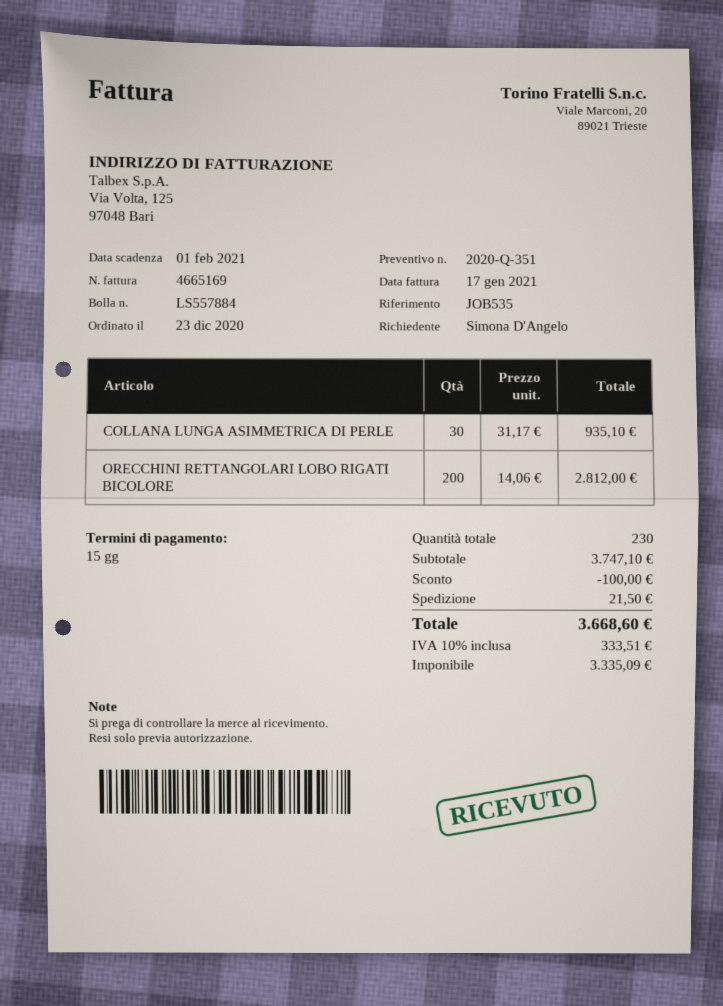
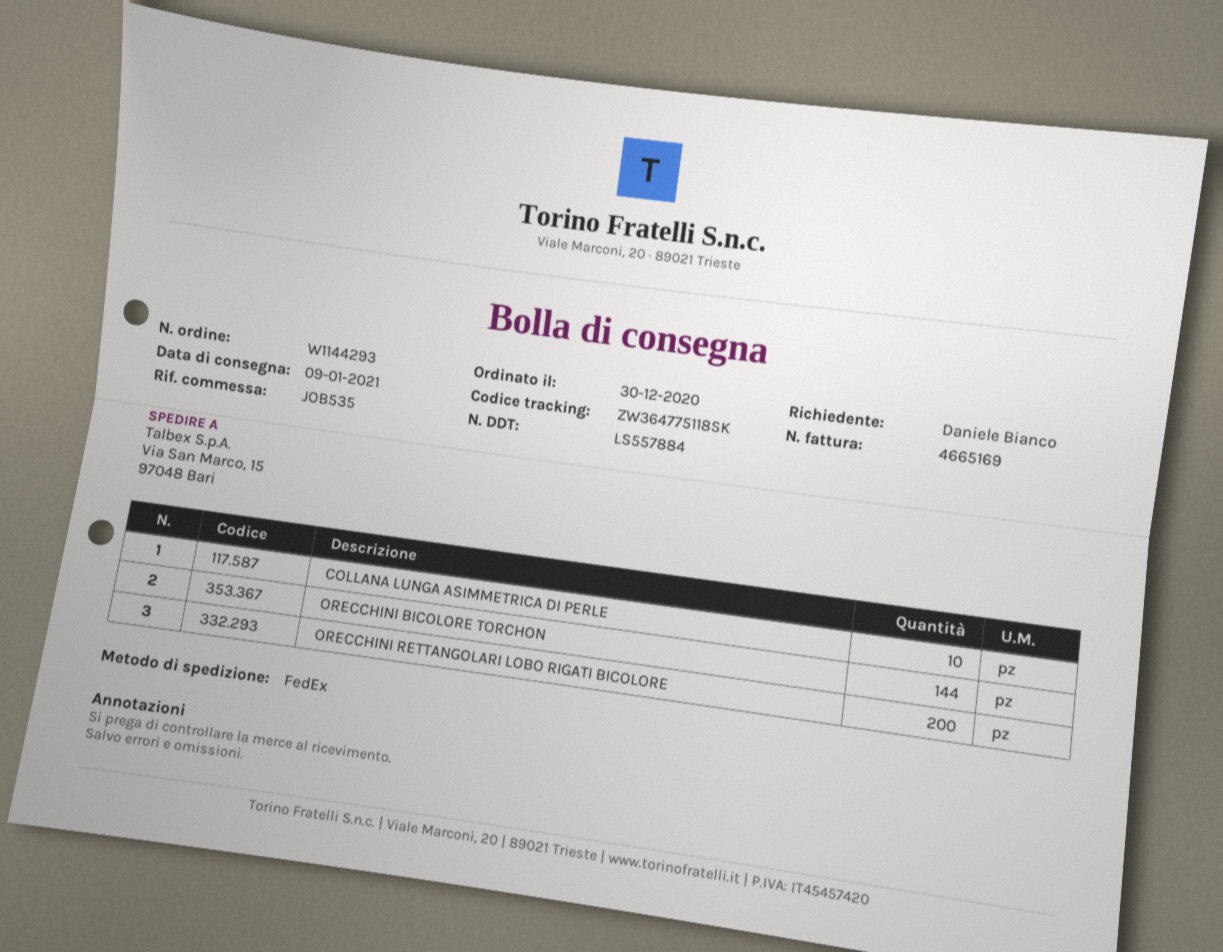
order date: 2020-12-23 -> 2020-12-30
ordered by: Simona D'Angelo -> Daniele Bianco
COLLANA LUNGA ASIMMETRICA DI PERLE: 30 -> 10
ORECCHINI BICOLORE TORCHON: none -> 144

